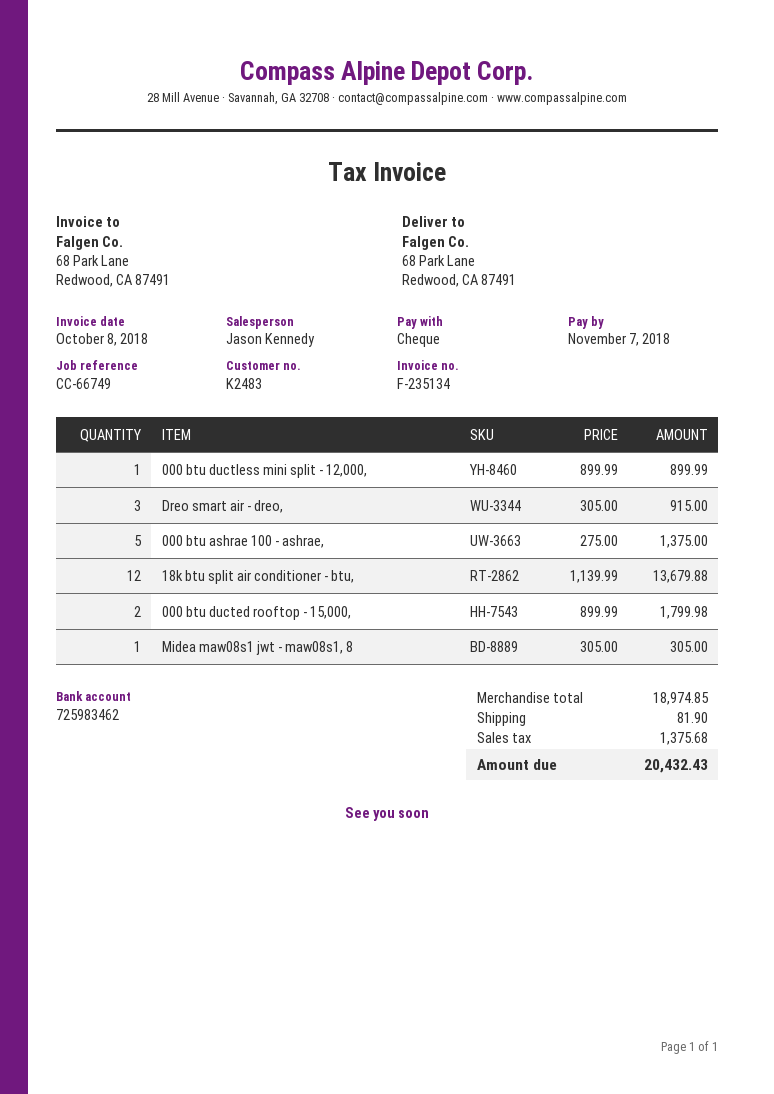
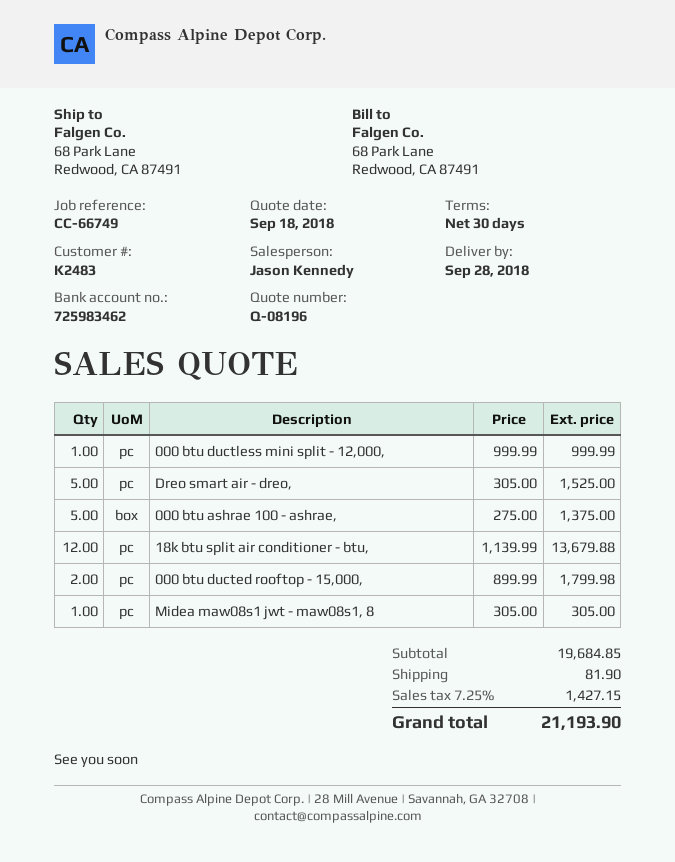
000 btu ductless mini split - 12,000,: 1 x 899.99 = 899.99 -> 1 x 999.99 = 999.99
Dreo smart air - dreo,: 3 x 305.00 = 915.00 -> 5 x 305.00 = 1525.00
subtotal: 18974.85 -> 19684.85
tax: 1375.68 -> 1427.15
total: 20432.43 -> 21193.90

